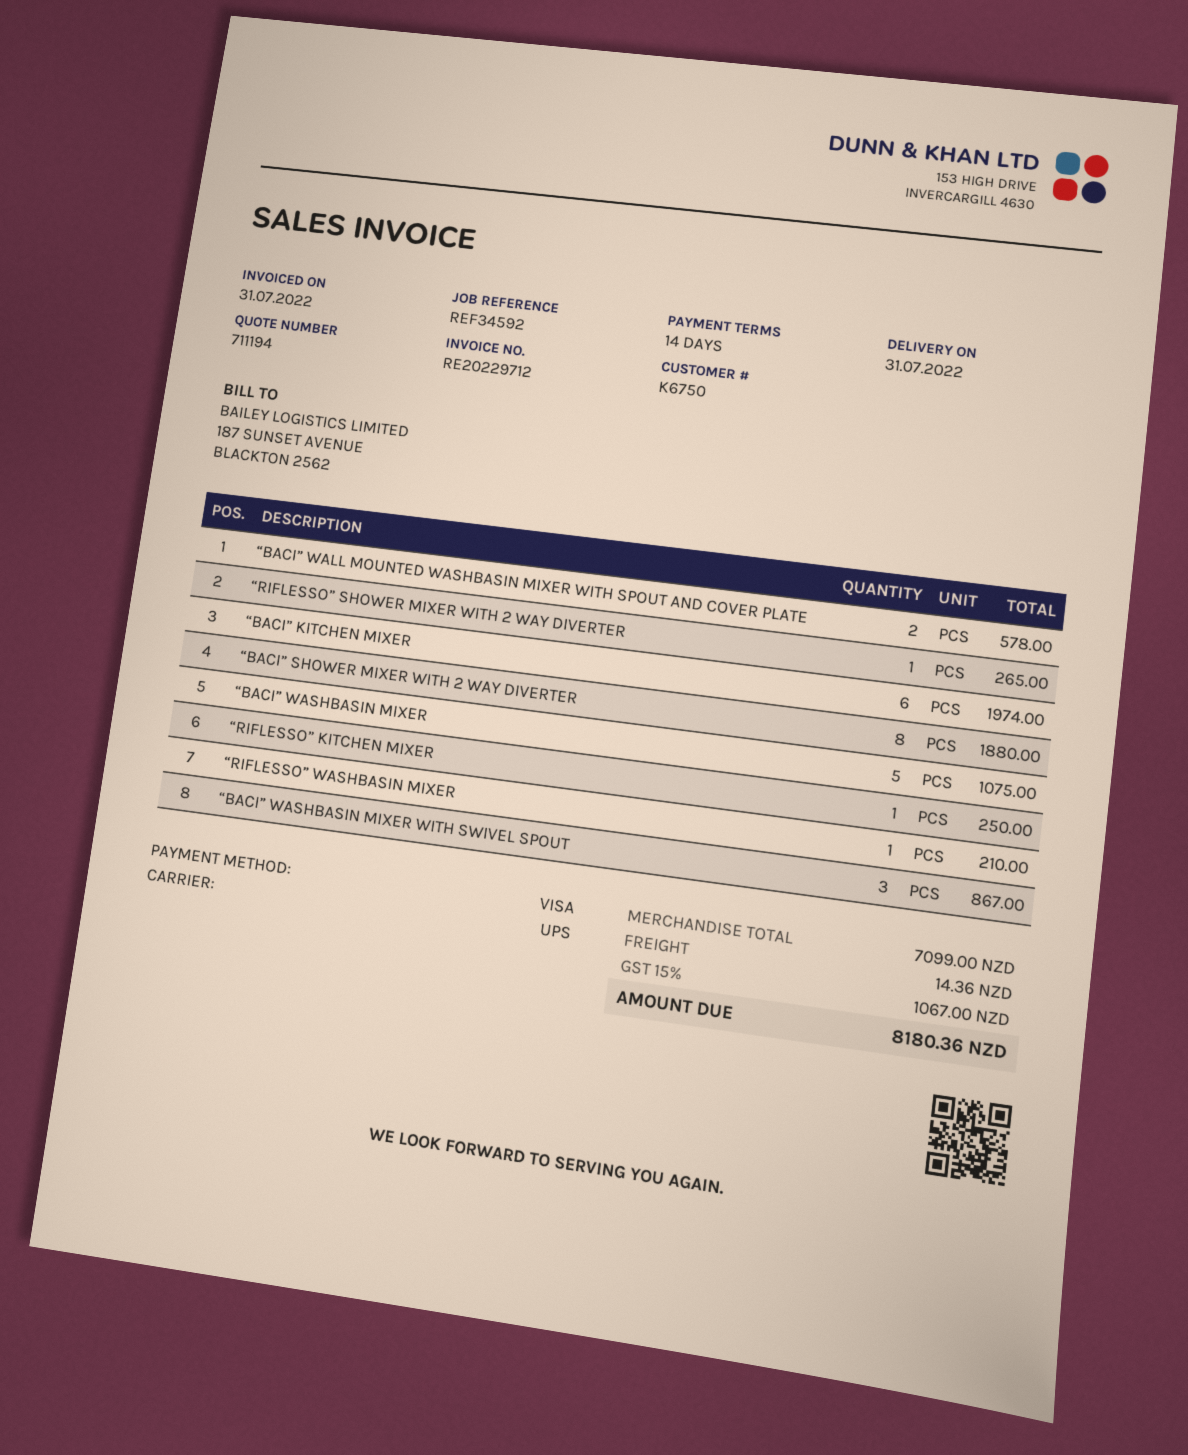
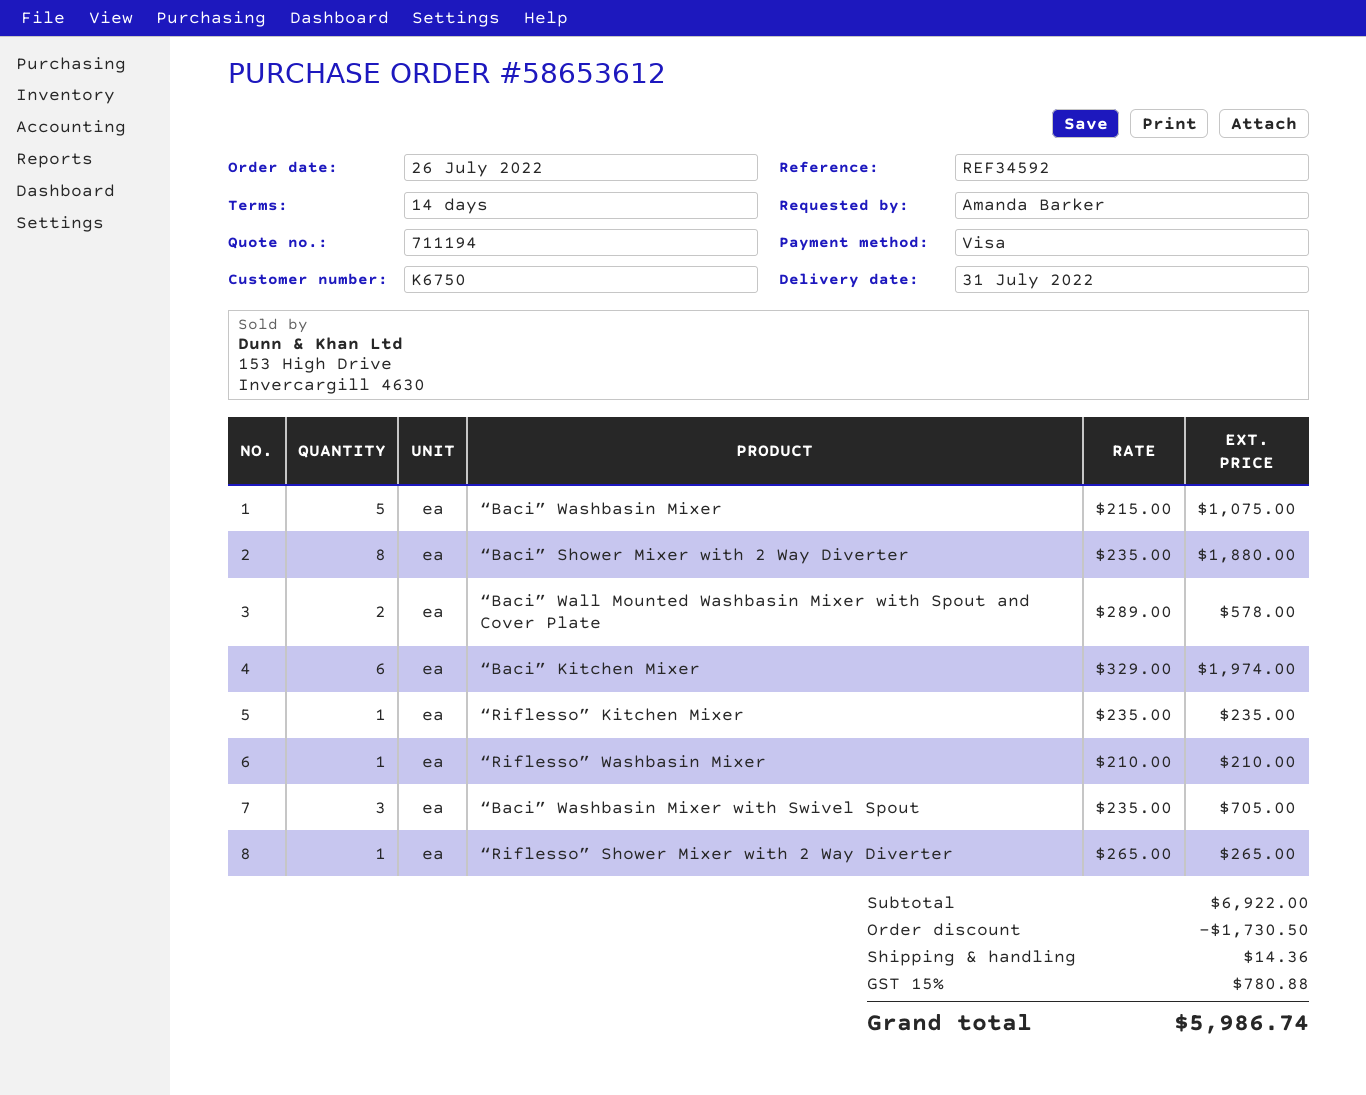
“RIFLESSO” KITCHEN MIXER: 1 for 250.00 -> 1 for 235.00
“BACI” WASHBASIN MIXER WITH SWIVEL SPOUT: 3 for 867.00 -> 3 for 705.00
subtotal: 7099.00 -> 6922.00
discount: none -> 1730.50
tax: 15% = 1067.00 -> 15% = 780.88
total: 8180.36 -> 5986.74

